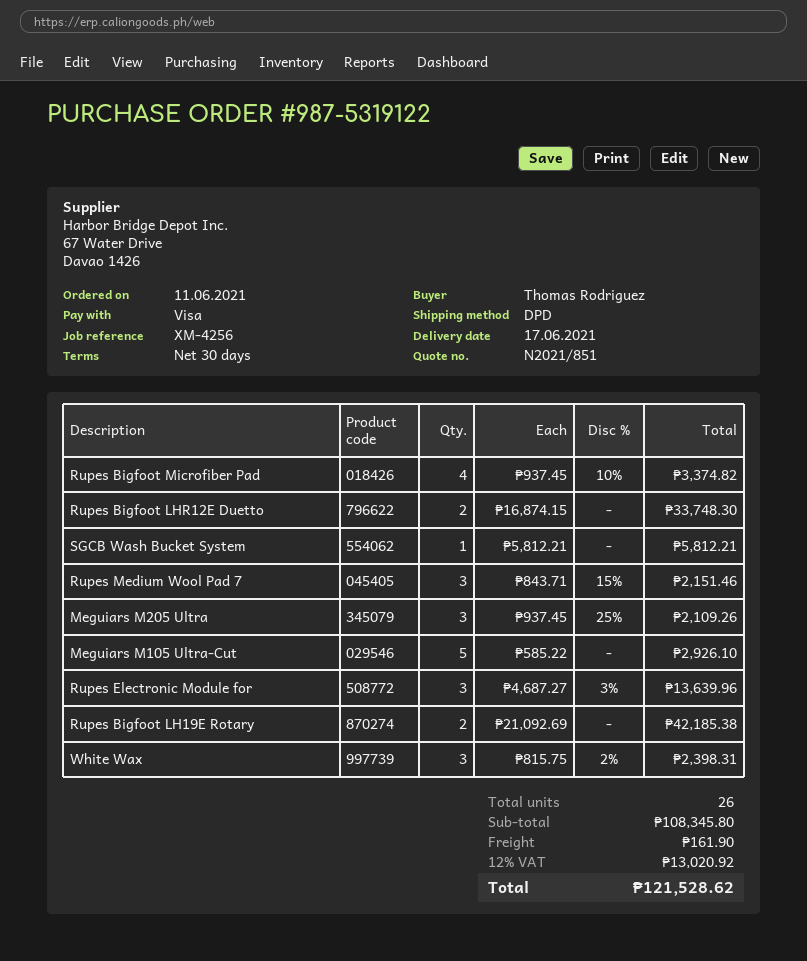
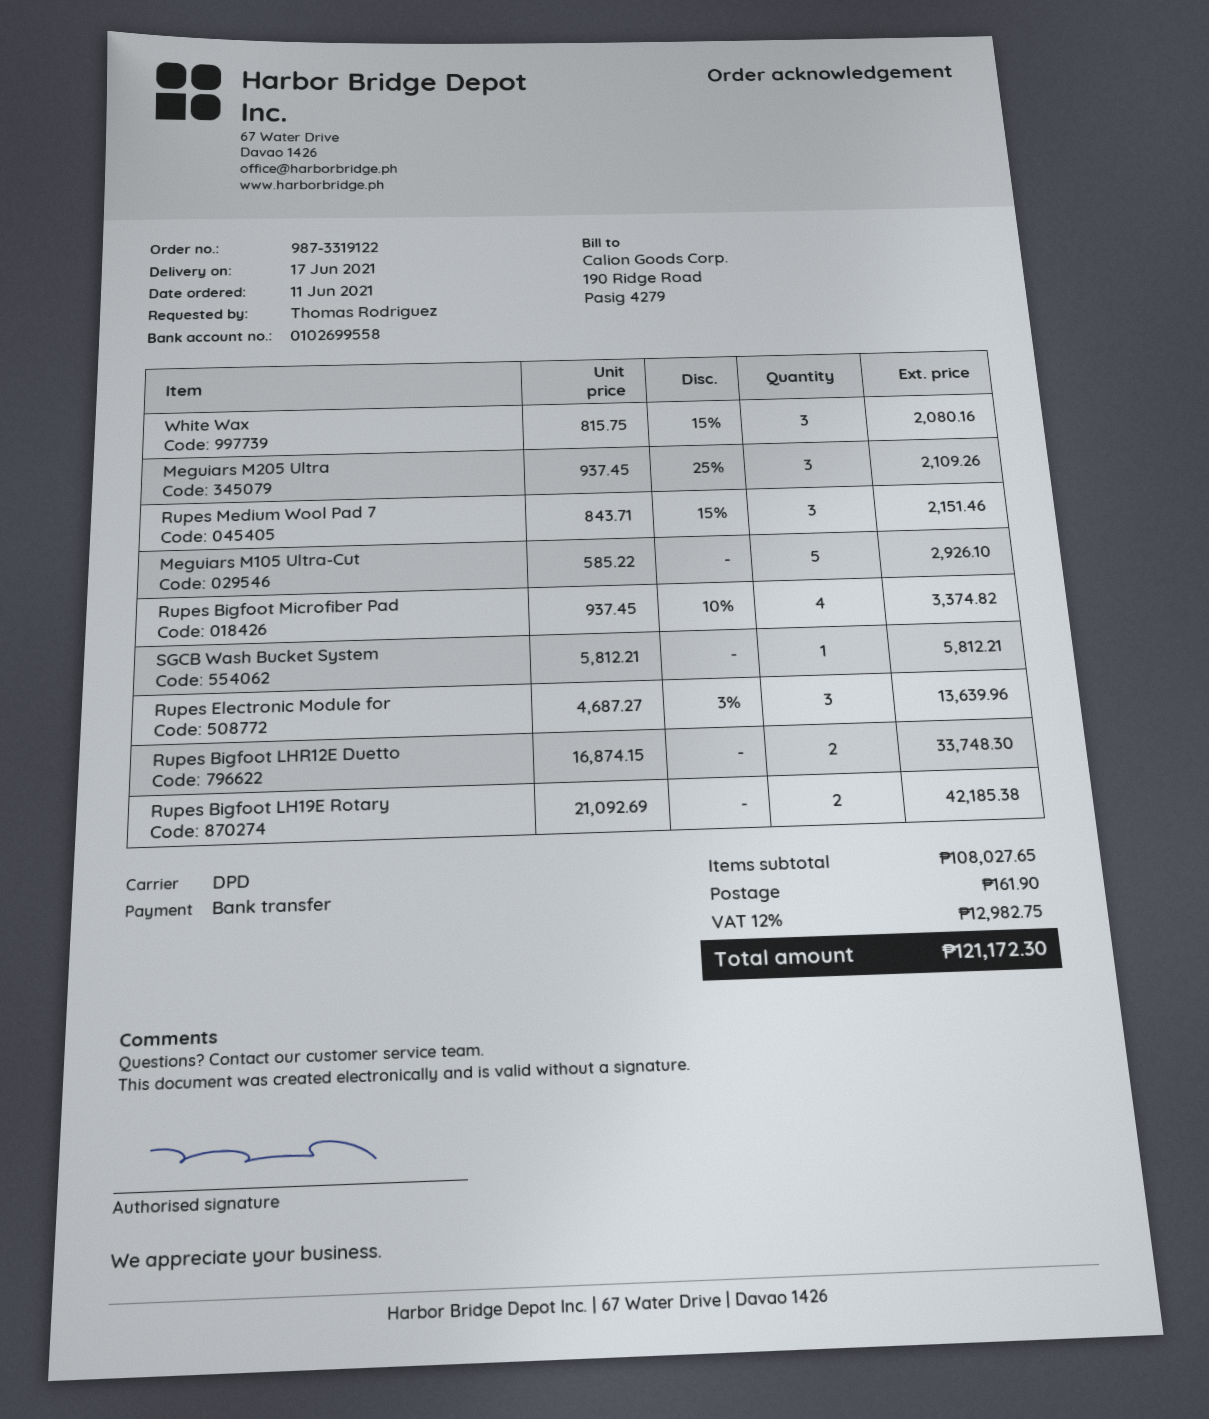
order number: 987-5319122 -> 987-3319122
payment method: Visa -> bank transfer
White Wax: 3 x 815.75 - 2% = 2398.31 -> 3 x 815.75 - 15% = 2080.16
subtotal: 108345.80 -> 108027.65
tax: 12% = 13020.92 -> 12% = 12982.75
total: 121528.62 -> 121172.30

